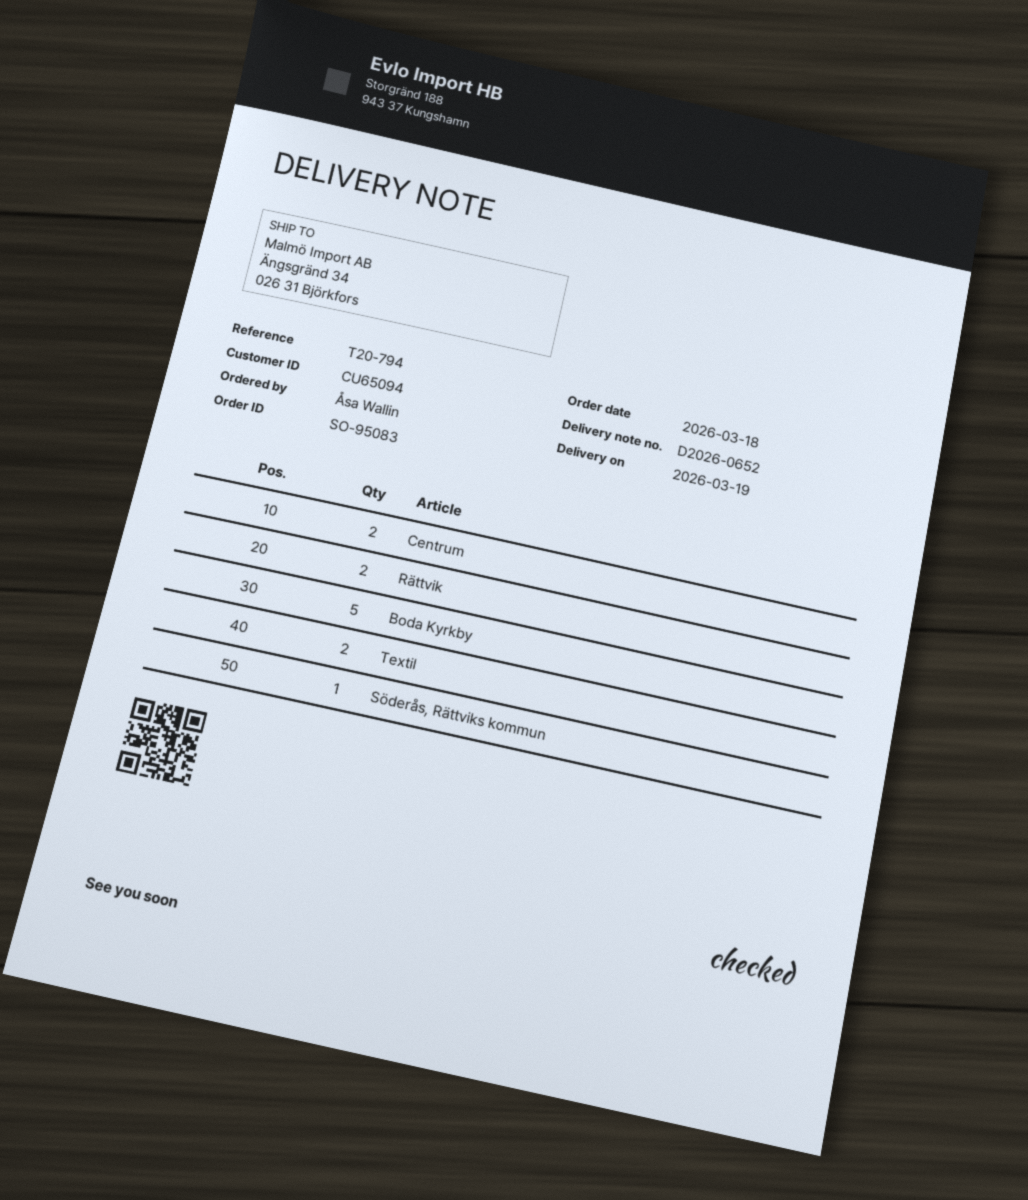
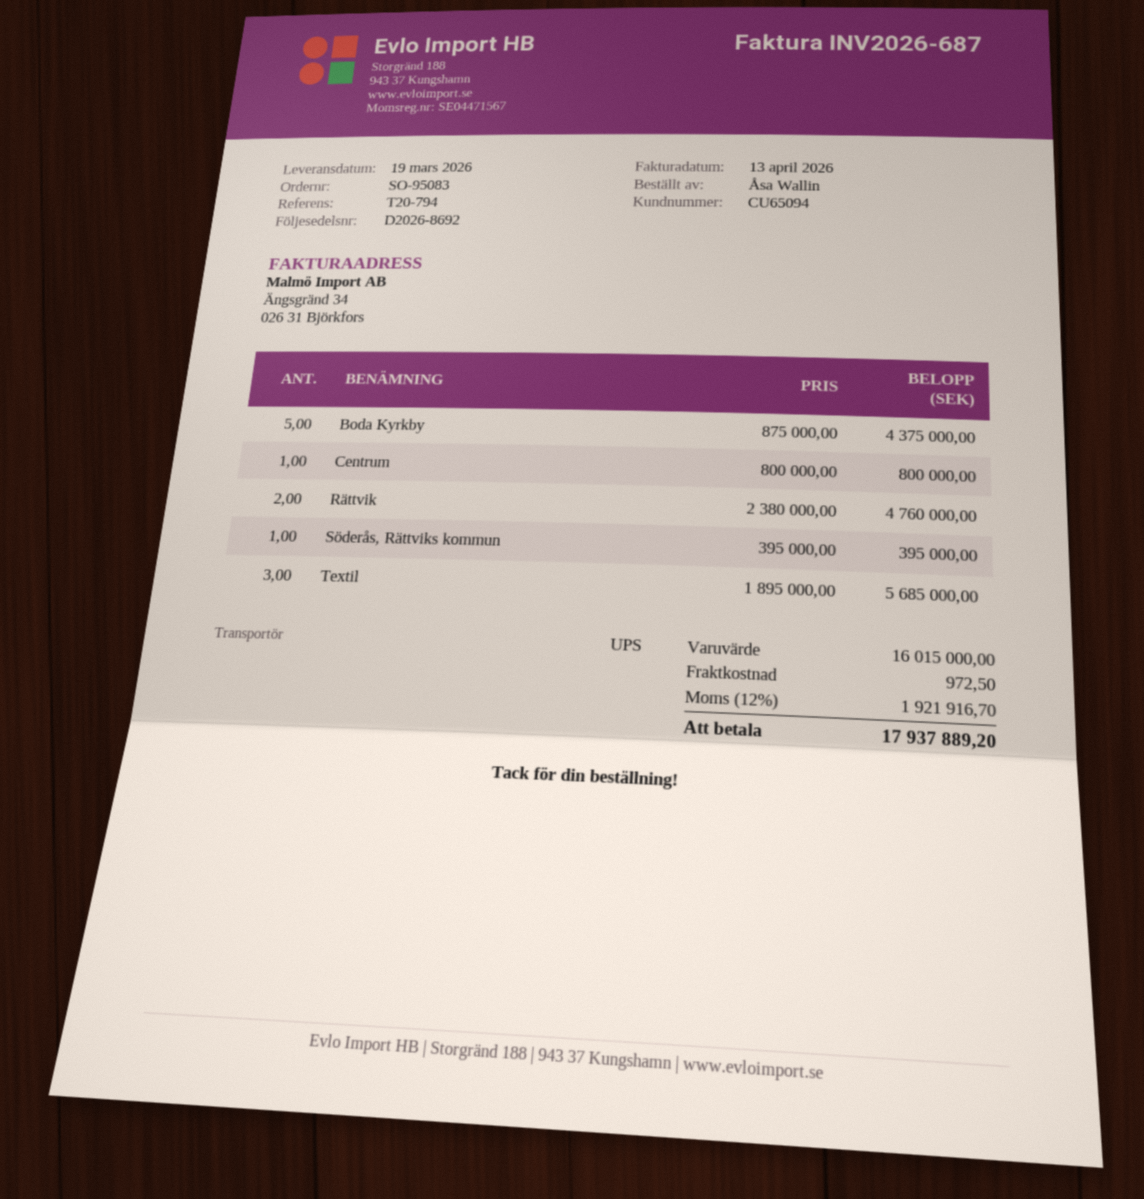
delivery note number: D2026-0652 -> D2026-8692
Centrum: 2 -> 1
Textil: 2 -> 3

